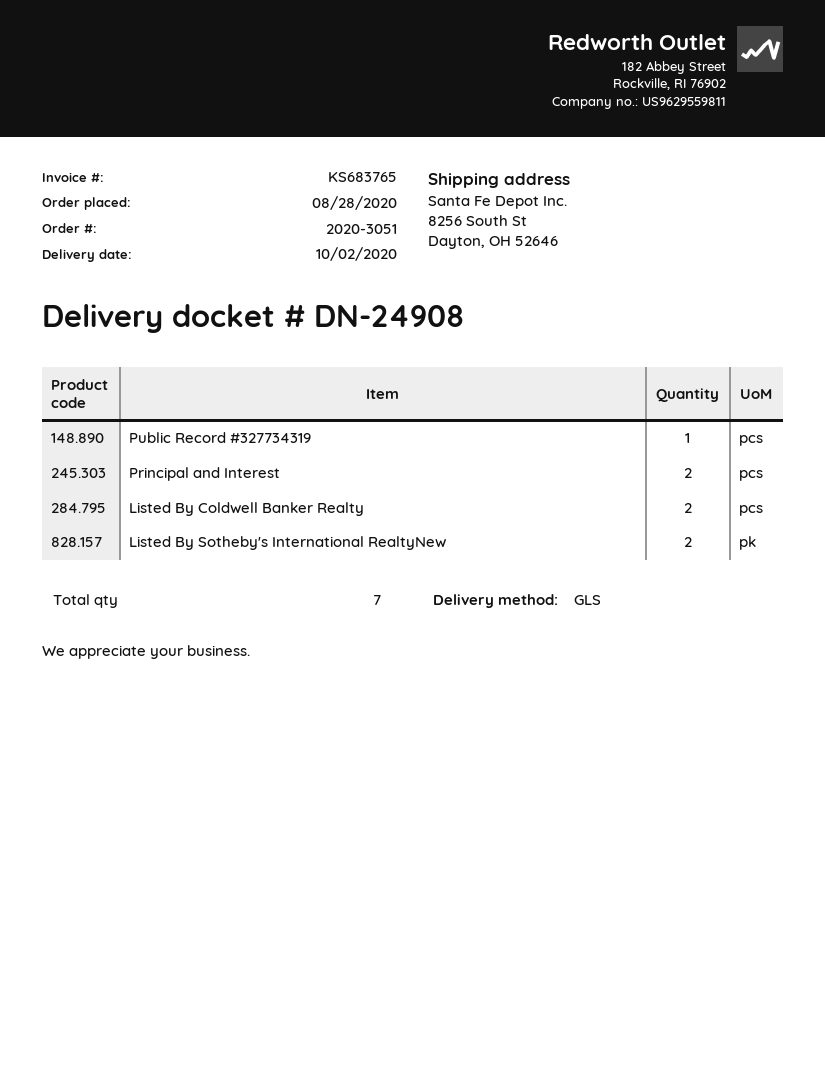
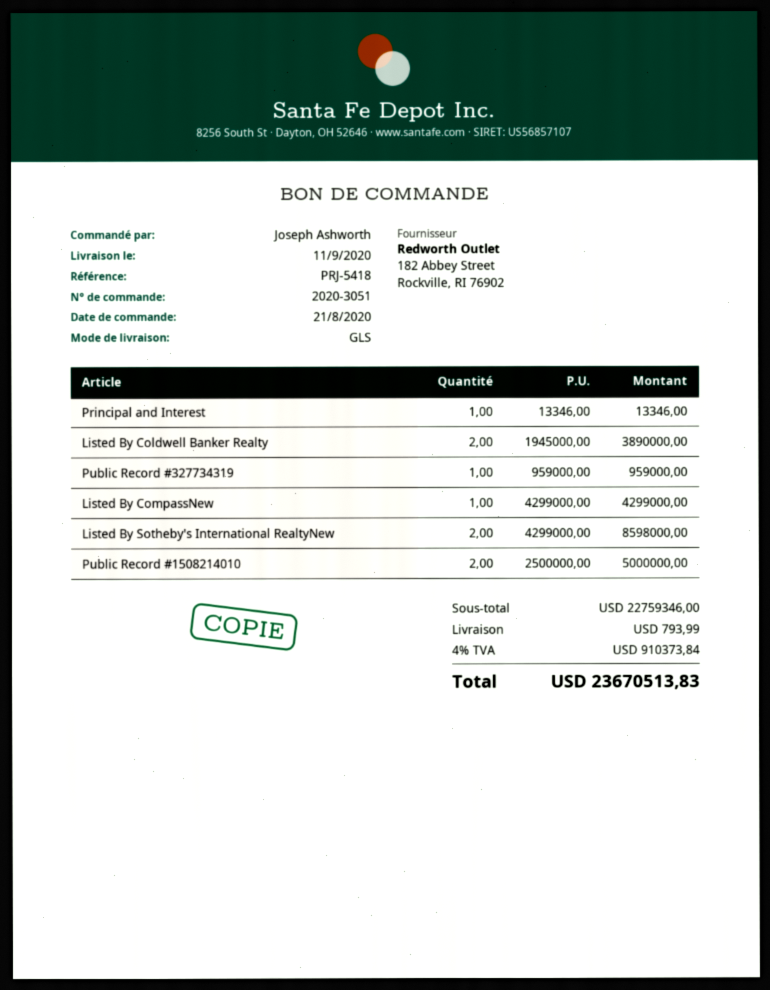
order date: 2020-08-28 -> 2020-08-21
delivery date: 2020-10-02 -> 2020-09-11
Principal and Interest: 2 -> 1
Listed By CompassNew: none -> 1
Public Record #1508214010: none -> 2

